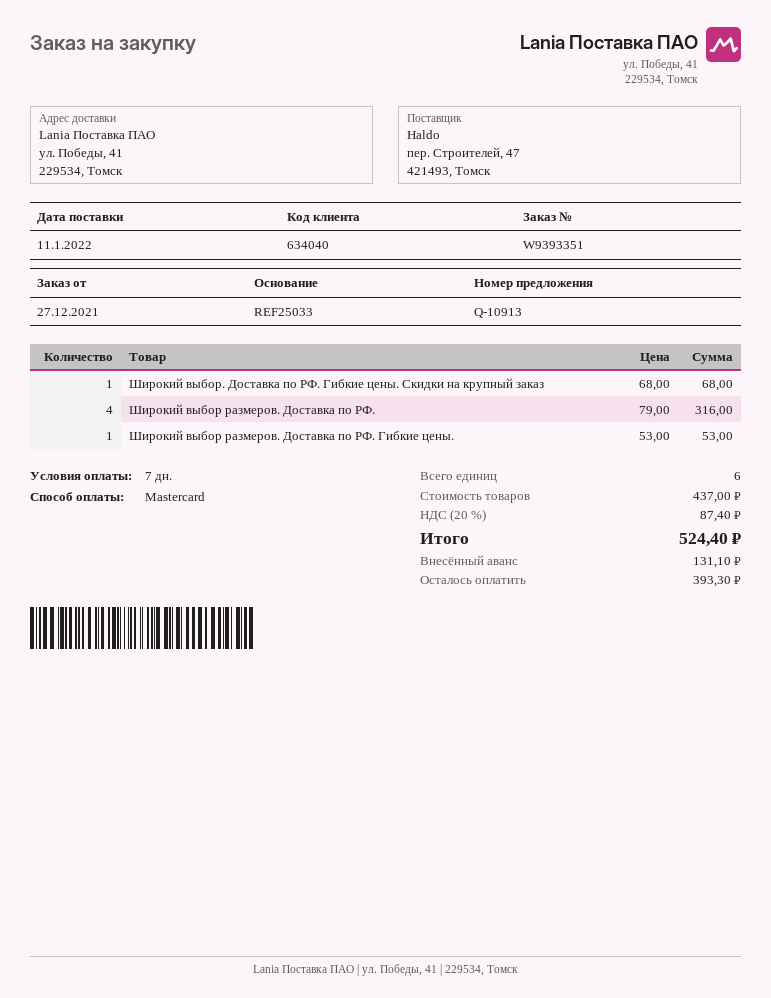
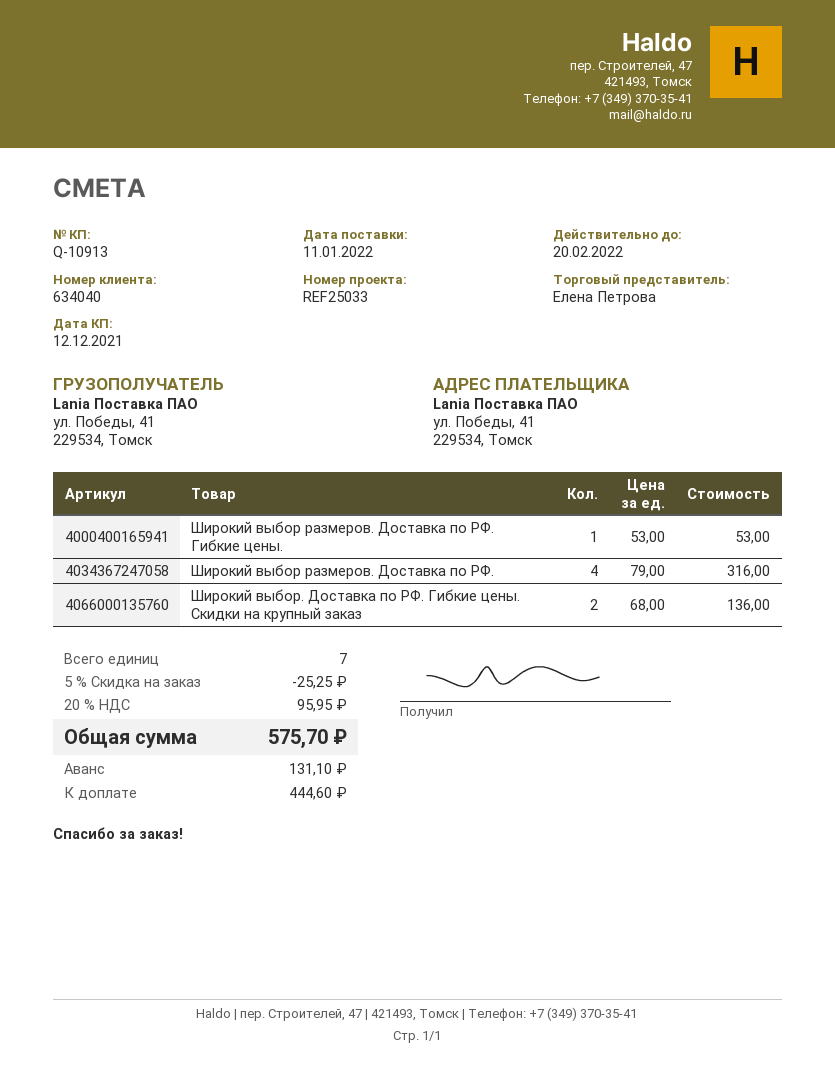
Широкий выбор. Доставка по РФ. Гибкие цены. Скидки на крупный заказ: 1 x 68.00 = 68.00 -> 2 x 68.00 = 136.00
total quantity: 6 -> 7
discount: none -> 5% = 25.25
tax: 20% = 87.40 -> 20% = 95.95
total: 524.40 -> 575.70
balance: 393.30 -> 444.60

